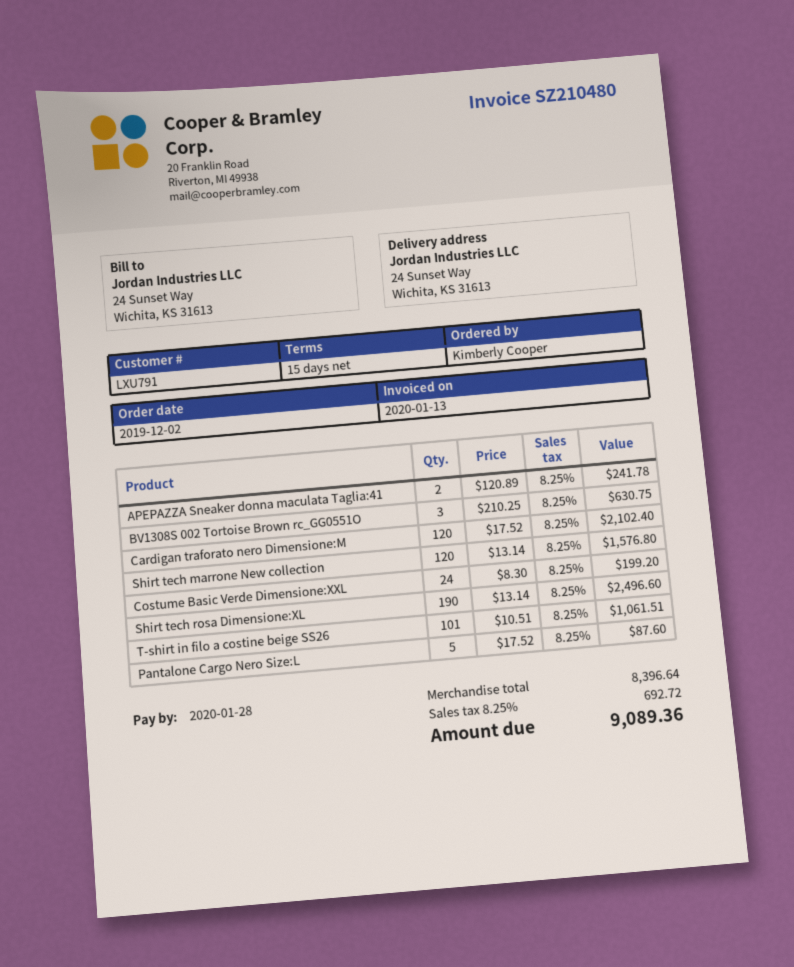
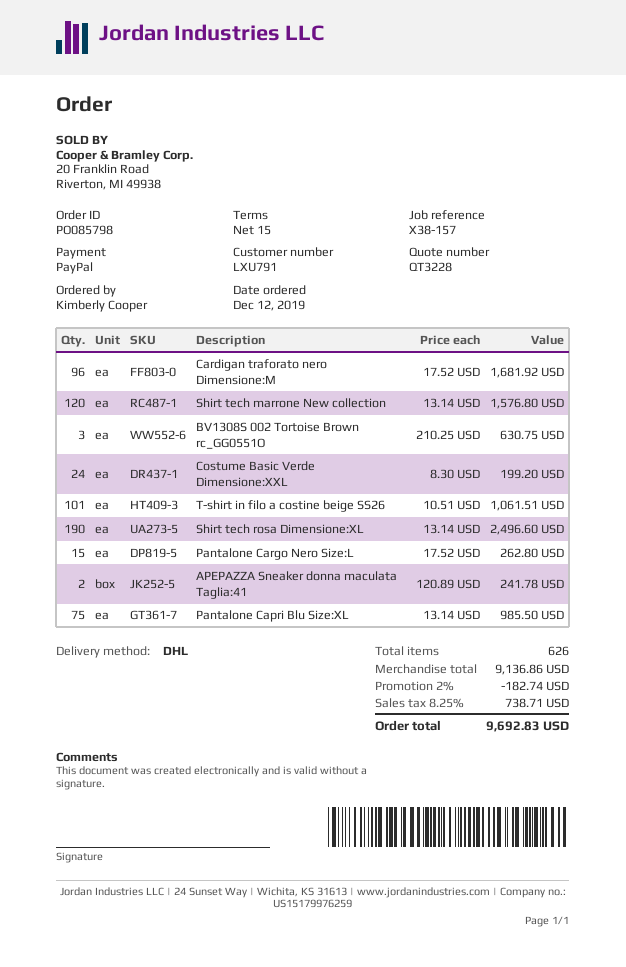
order date: 2019-12-02 -> 2019-12-12
Cardigan traforato nero Dimensione:M: 120 x 17.52 = 2102.40 -> 96 x 17.52 = 1681.92
Pantalone Cargo Nero Size:L: 5 x 17.52 = 87.60 -> 15 x 17.52 = 262.80
Pantalone Capri Blu Size:XL: none -> 75 x 13.14 = 985.50
subtotal: 8396.64 -> 9136.86
discount: none -> 2% = 182.74
tax: 8.25% = 692.72 -> 8.25% = 738.71
total: 9089.36 -> 9692.83

